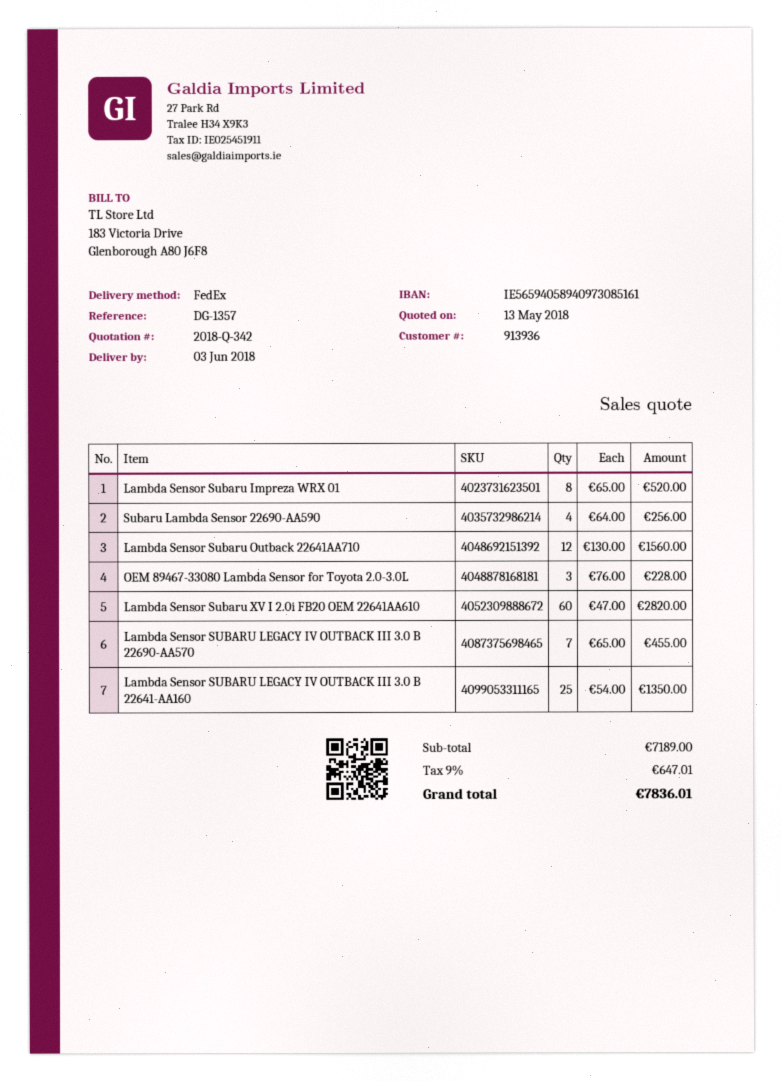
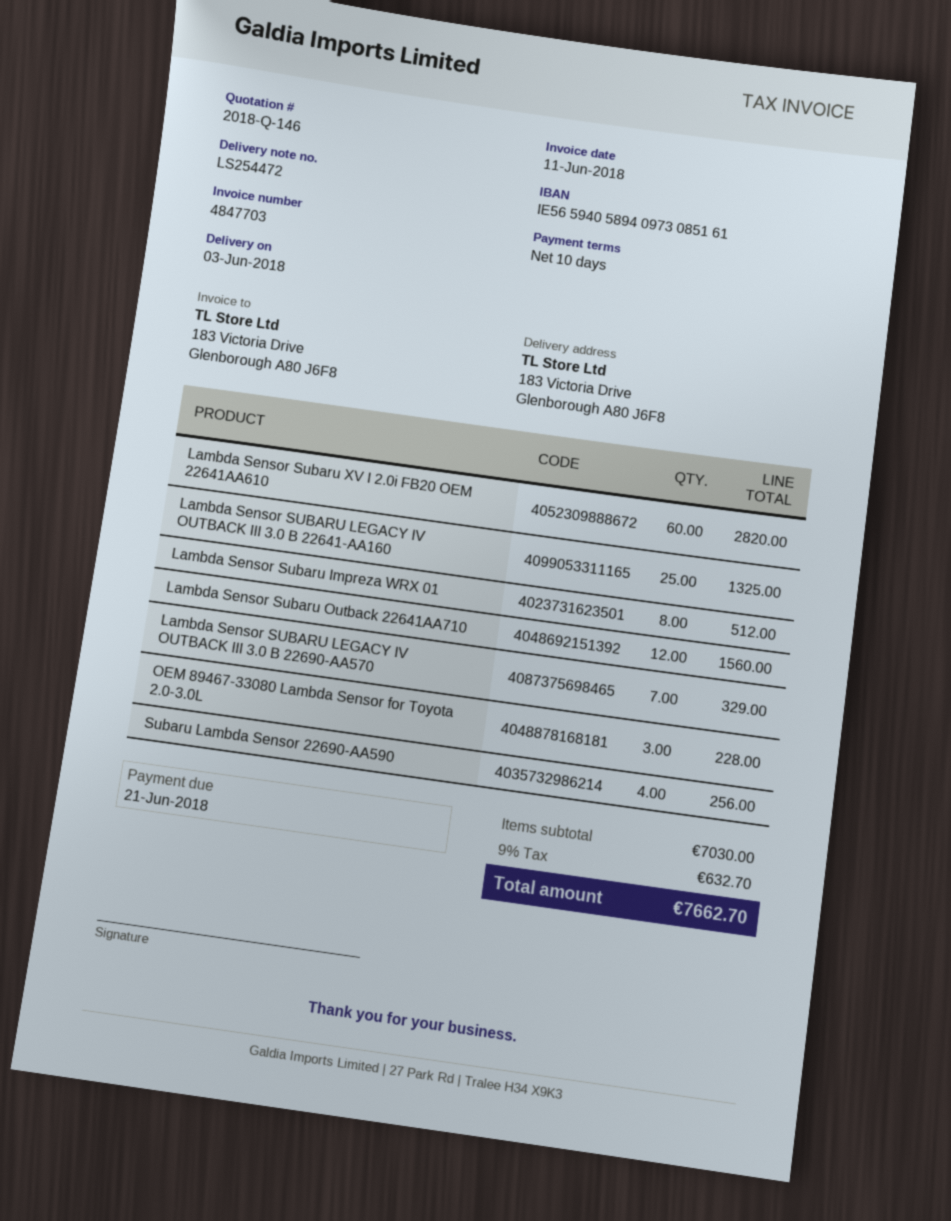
quote number: 2018-Q-342 -> 2018-Q-146
Lambda Sensor Subaru Impreza WRX 01: 8 for 520.00 -> 8 for 512.00
Lambda Sensor SUBARU LEGACY IV OUTBACK III 3.0 B 22690-AA570: 7 for 455.00 -> 7 for 329.00
Lambda Sensor SUBARU LEGACY IV OUTBACK III 3.0 B 22641-AA160: 25 for 1350.00 -> 25 for 1325.00
subtotal: 7189.00 -> 7030.00
tax: 9% = 647.01 -> 9% = 632.70
total: 7836.01 -> 7662.70

